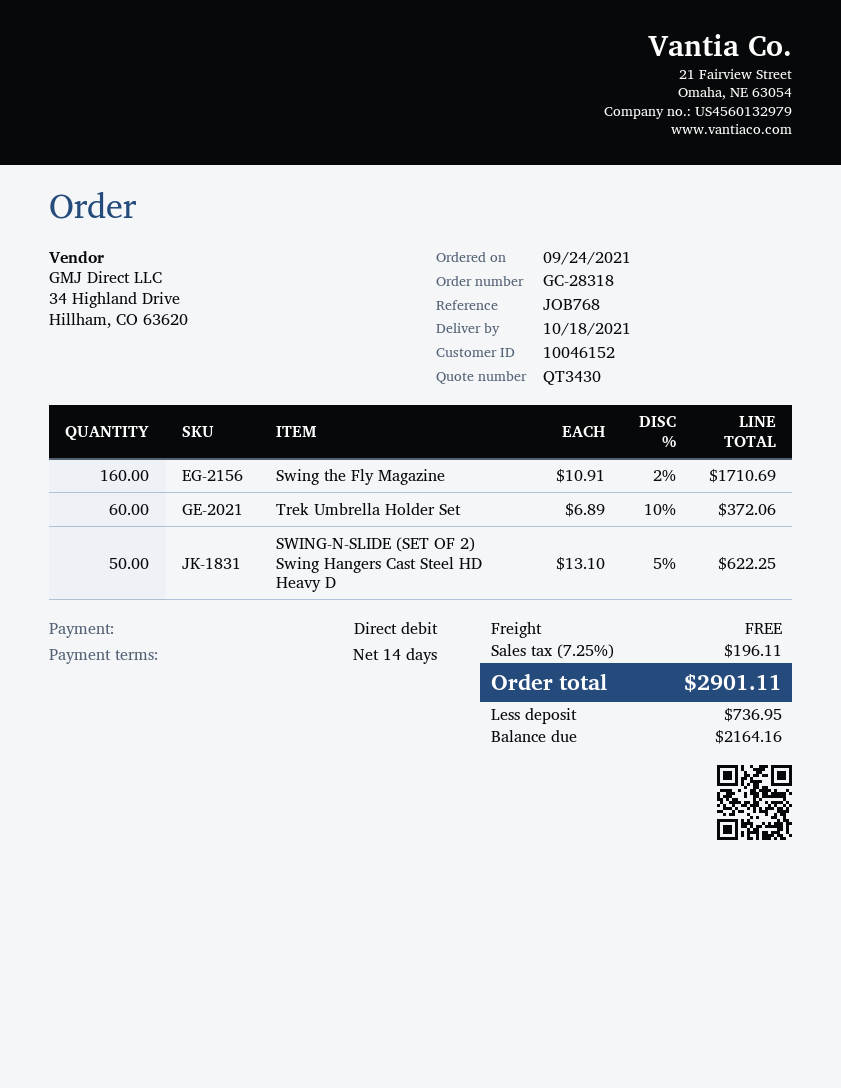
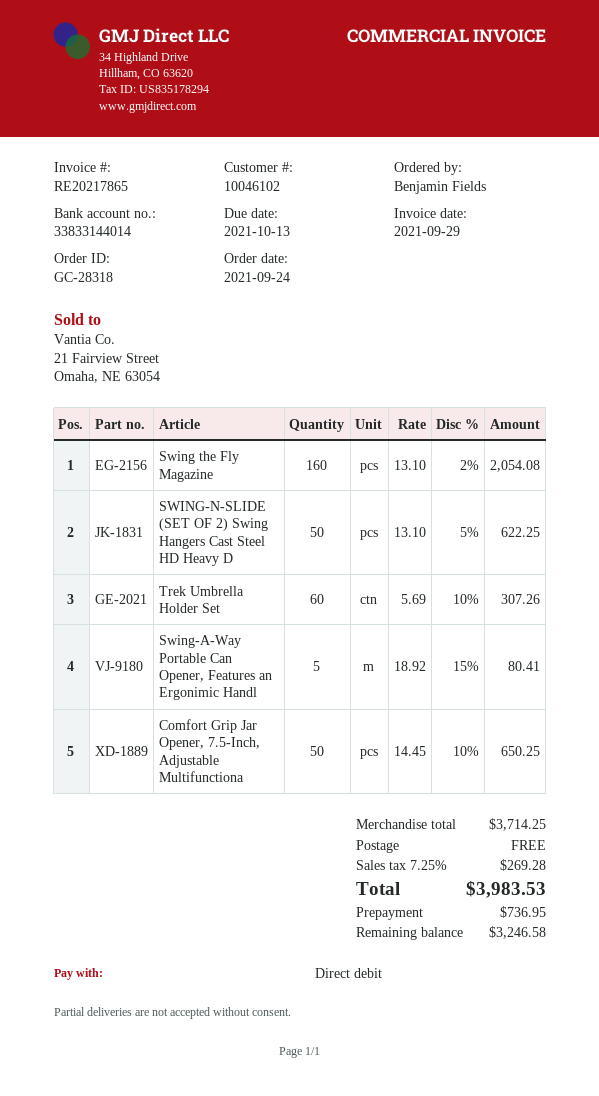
customer number: 10046152 -> 10046102
Swing the Fly Magazine: 160 x 10.91 - 2% = 1710.69 -> 160 x 13.10 - 2% = 2054.08
Trek Umbrella Holder Set: 60 x 6.89 - 10% = 372.06 -> 60 x 5.69 - 10% = 307.26
Swing-A-Way Portable Can Opener, Features an Ergonimic Handl: none -> 5 x 18.92 - 15% = 80.41
Comfort Grip Jar Opener, 7.5-Inch, Adjustable Multifunctiona: none -> 50 x 14.45 - 10% = 650.25
tax: 7.25% = 196.11 -> 7.25% = 269.28
total: 2901.11 -> 3983.53
balance: 2164.16 -> 3246.58

